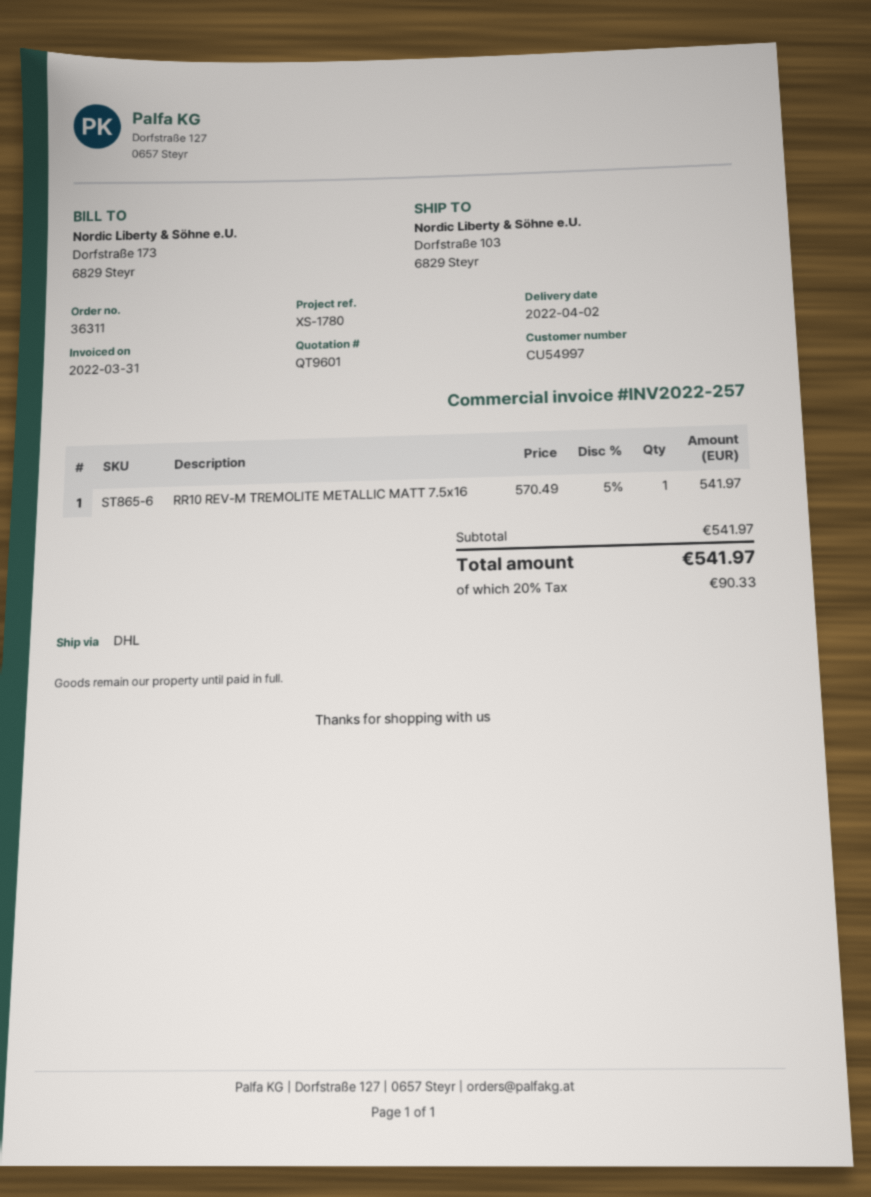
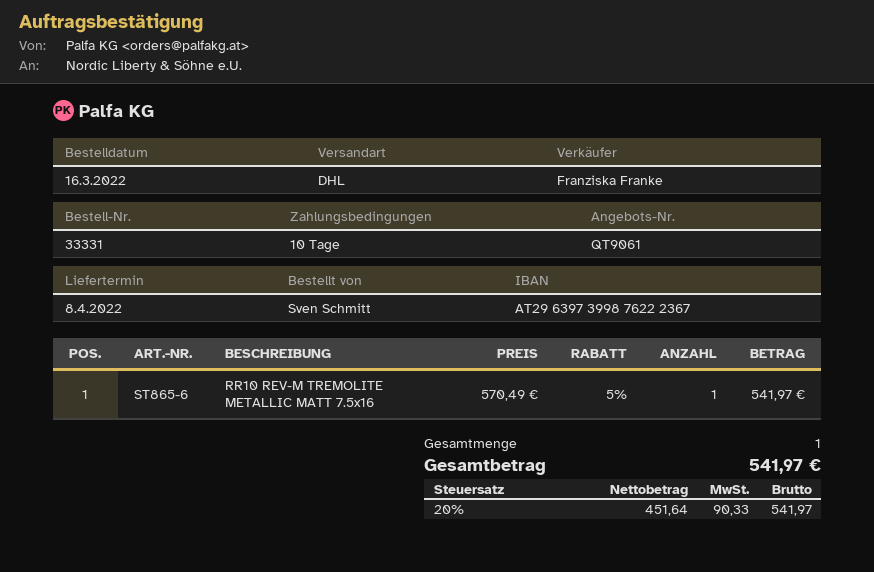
quote number: QT9601 -> QT9061
order number: 36311 -> 33331
delivery date: 2022-04-02 -> 2022-04-08

